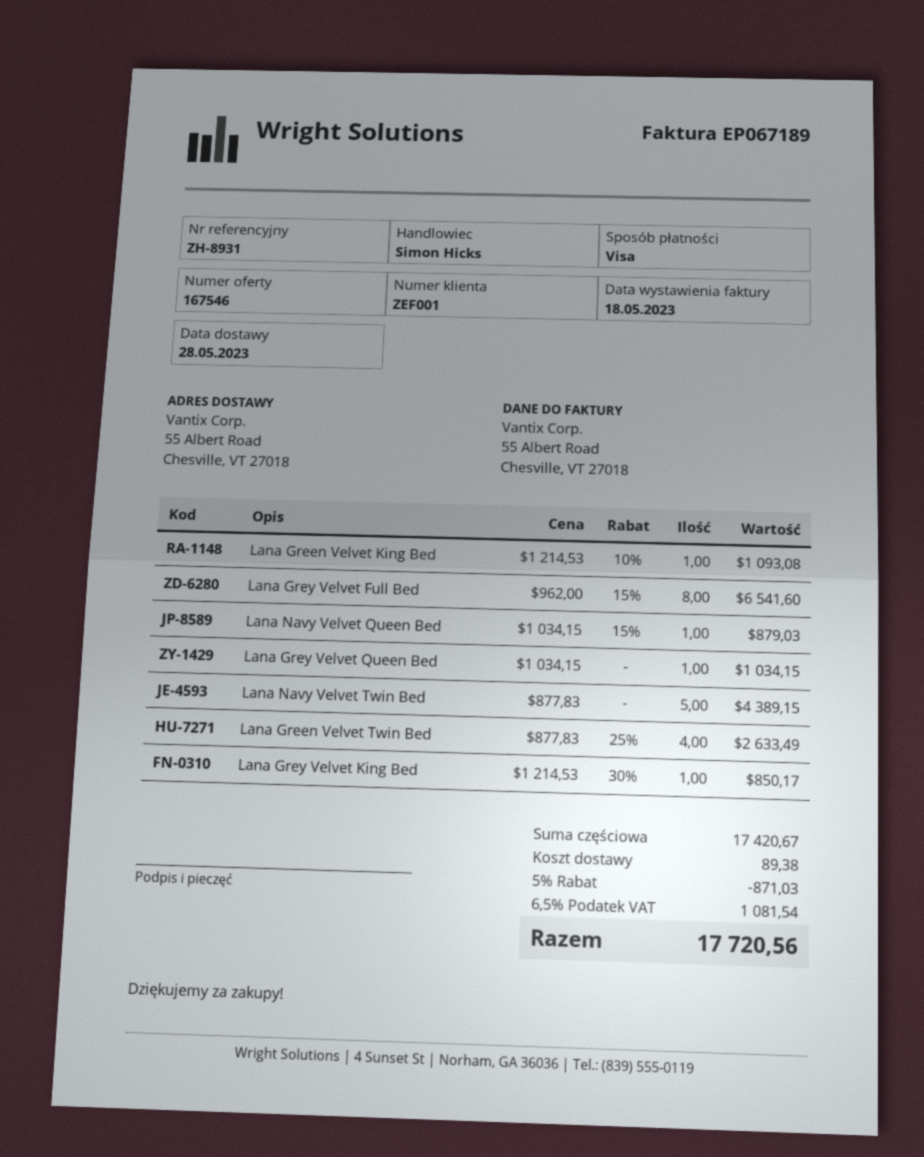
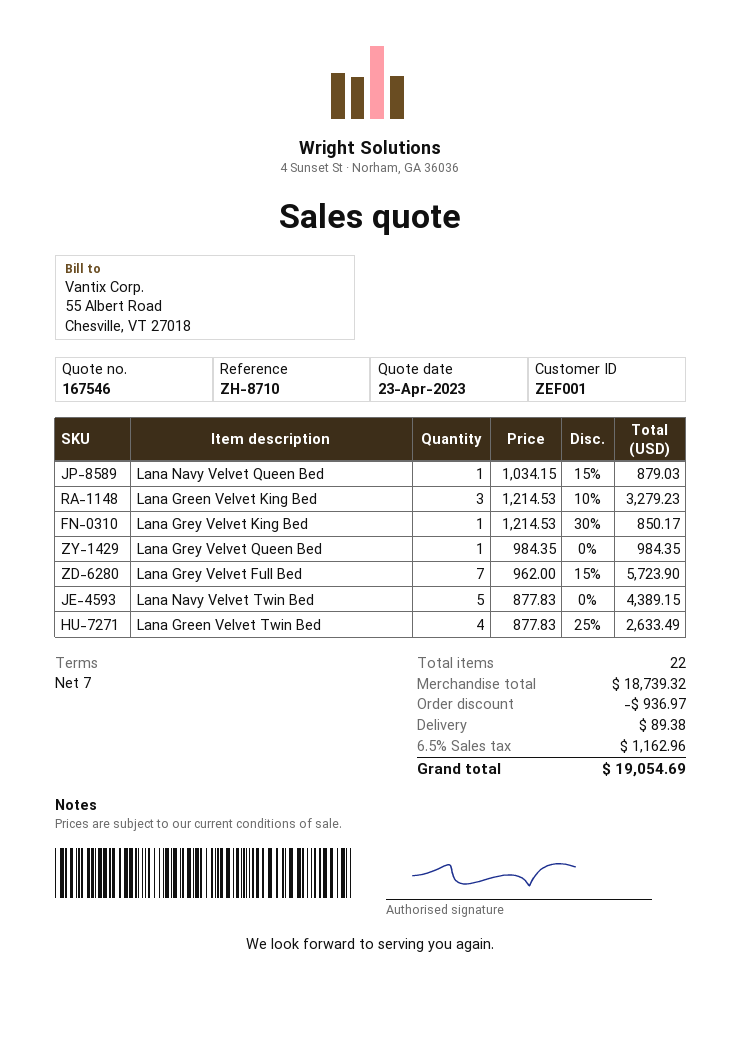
reference: ZH-8931 -> ZH-8710
Lana Green Velvet King Bed: 1 x 1214.53 - 10% = 1093.08 -> 3 x 1214.53 - 10% = 3279.23
Lana Grey Velvet Full Bed: 8 x 962.00 - 15% = 6541.60 -> 7 x 962.00 - 15% = 5723.90
Lana Grey Velvet Queen Bed: 1 x 1034.15 = 1034.15 -> 1 x 984.35 = 984.35
subtotal: 17420.67 -> 18739.32
discount: 871.03 -> 936.97
tax: 6.5% = 1081.54 -> 6.5% = 1162.96
total: 17720.56 -> 19054.69

